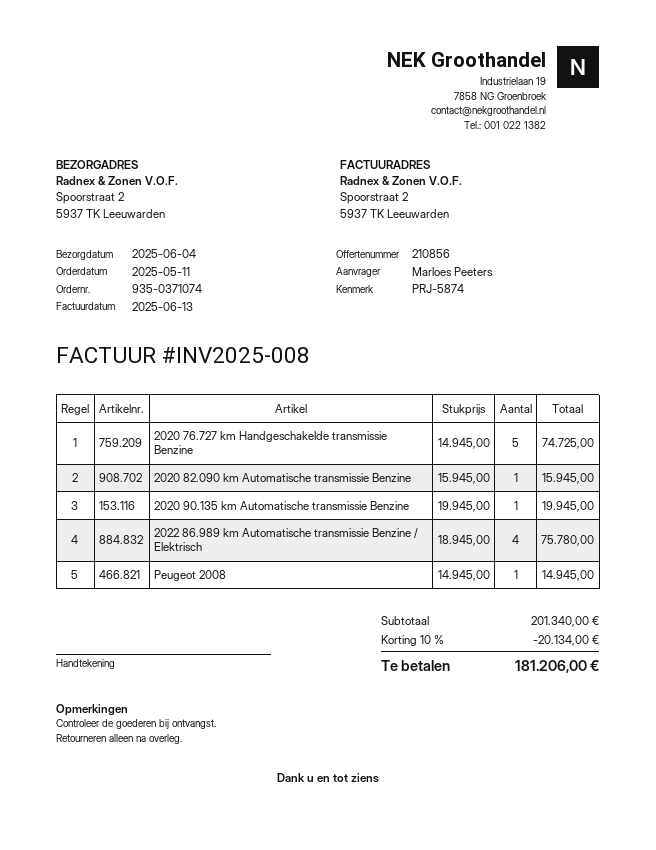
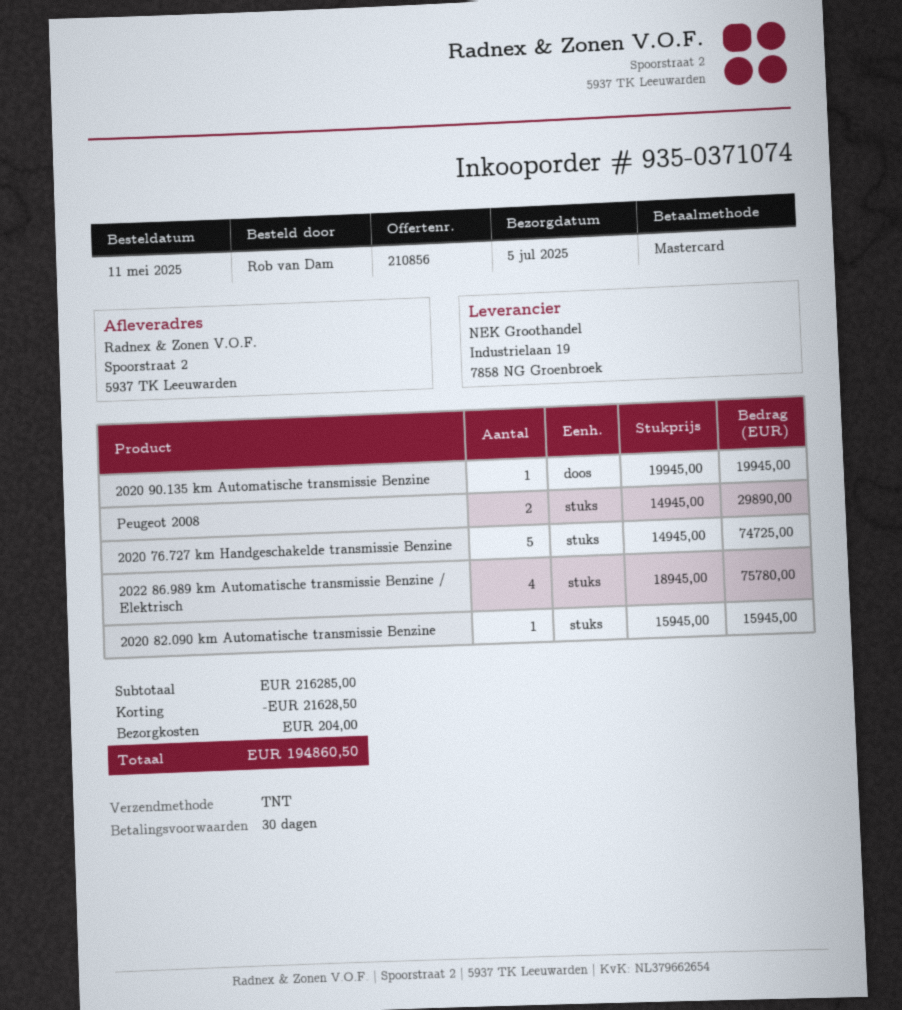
delivery date: 2025-06-04 -> 2025-07-05
ordered by: Marloes Peeters -> Rob van Dam
Peugeot 2008: 1 x 14945.00 = 14945.00 -> 2 x 14945.00 = 29890.00
subtotal: 201340.00 -> 216285.00
discount: 20134.00 -> 21628.50
shipping: none -> 204.00
total: 181206.00 -> 194860.50

